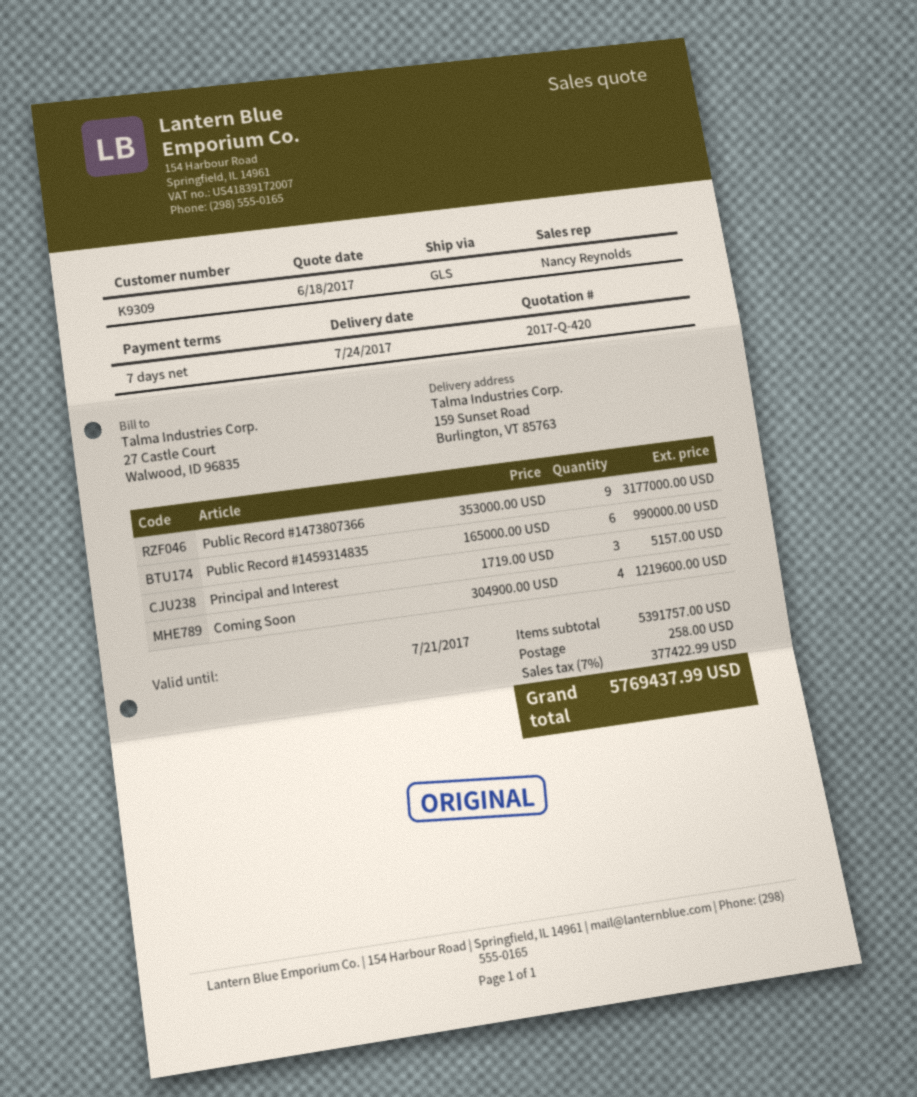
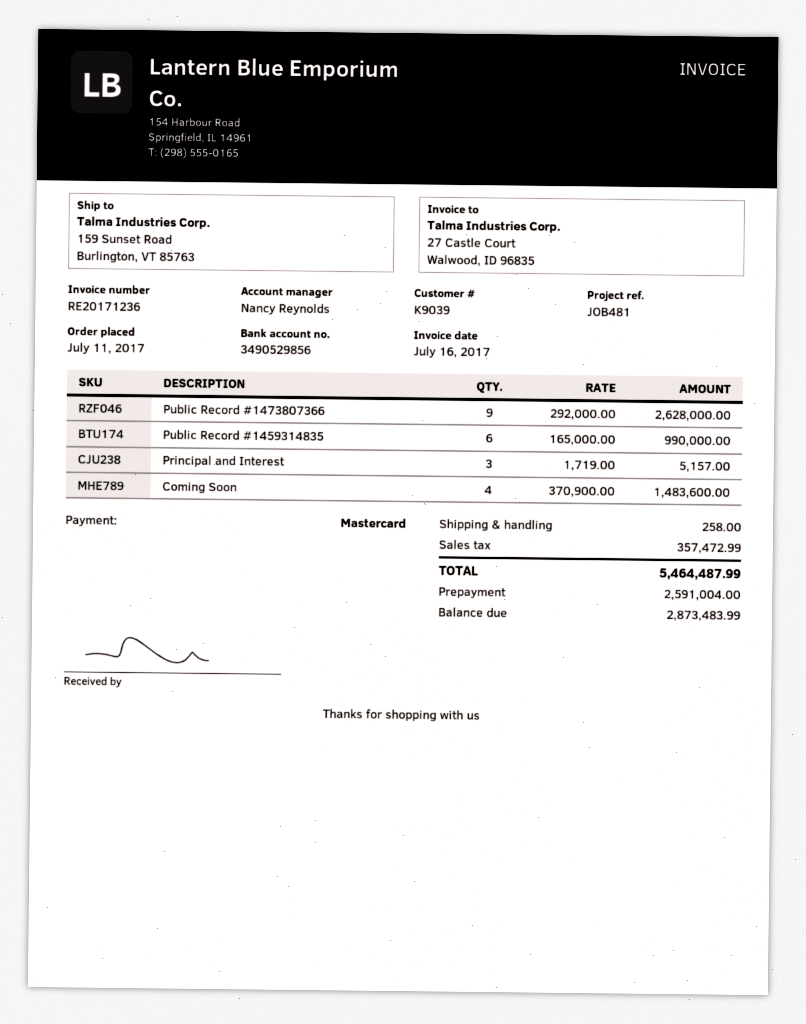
customer number: K9309 -> K9039
Public Record #1473807366: 9 x 353000.00 = 3177000.00 -> 9 x 292000.00 = 2628000.00
Coming Soon: 4 x 304900.00 = 1219600.00 -> 4 x 370900.00 = 1483600.00
tax: 377422.99 -> 357472.99
total: 5769437.99 -> 5464487.99

